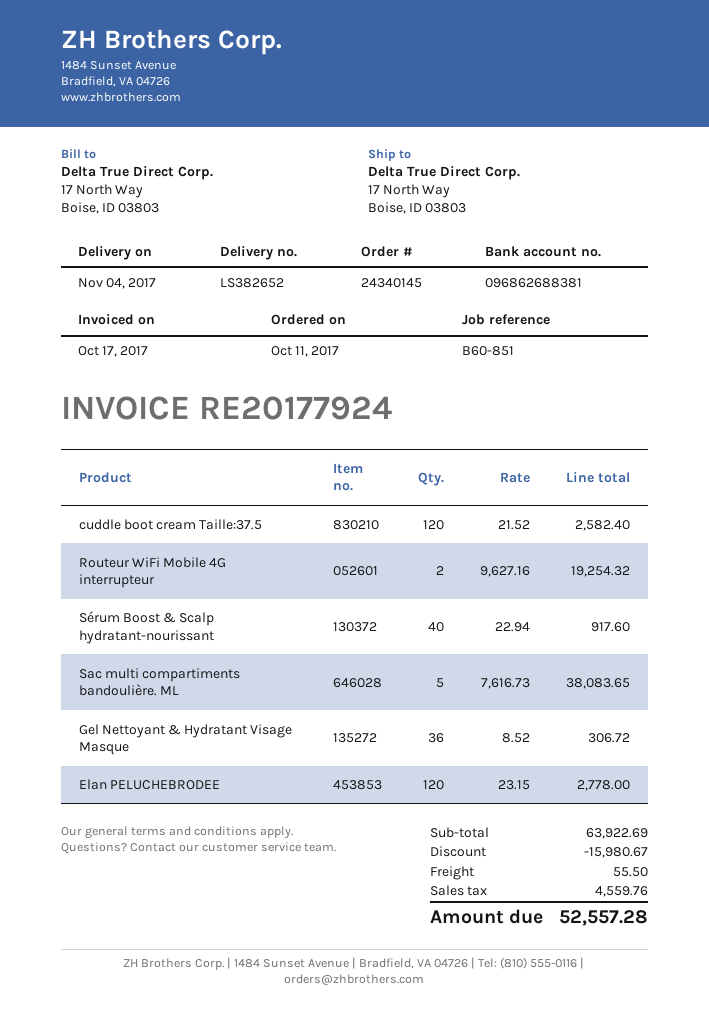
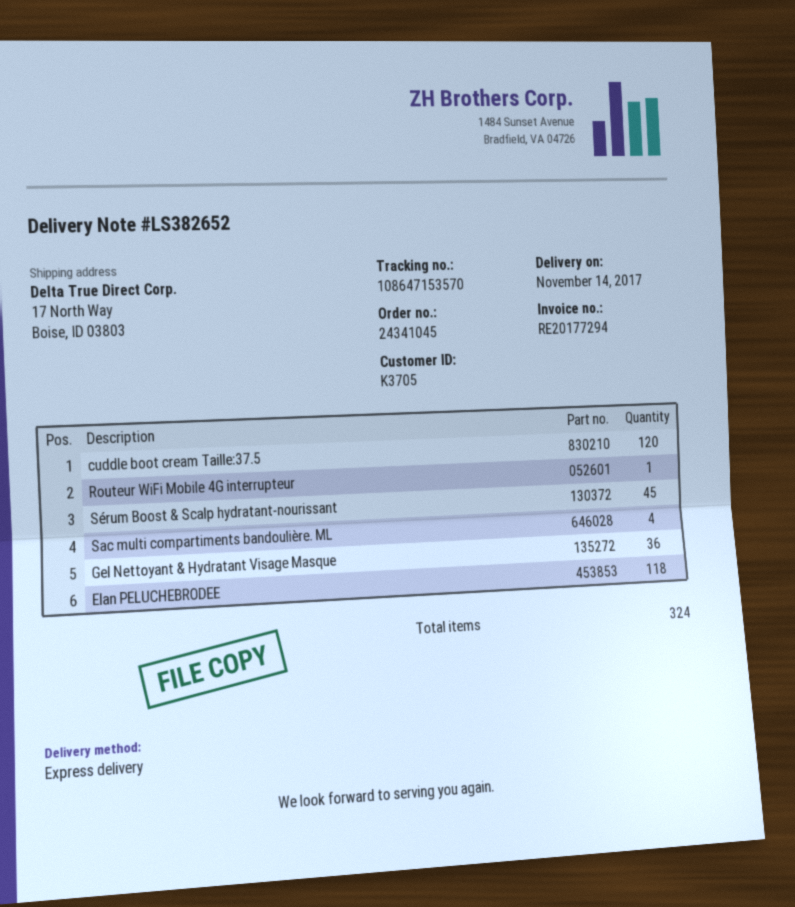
order number: 24340145 -> 24341045
delivery date: 2017-11-04 -> 2017-11-14
invoice number: RE20177924 -> RE20177294
Routeur WiFi Mobile 4G interrupteur: 2 -> 1
Sérum Boost & Scalp hydratant-nourissant: 40 -> 45
Sac multi compartiments bandoulière. ML: 5 -> 4
Elan PELUCHEBRODEE: 120 -> 118

